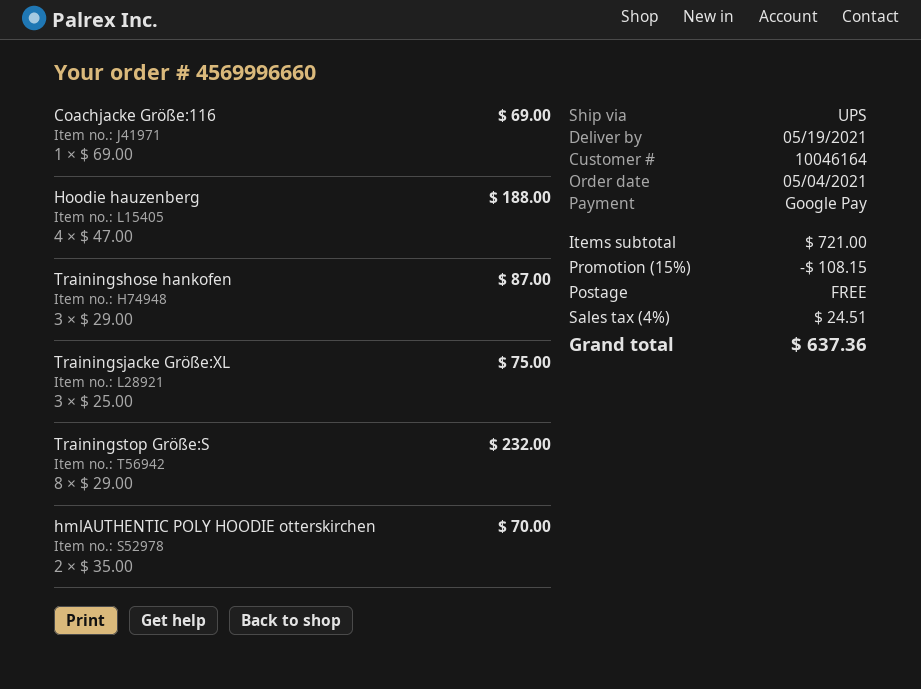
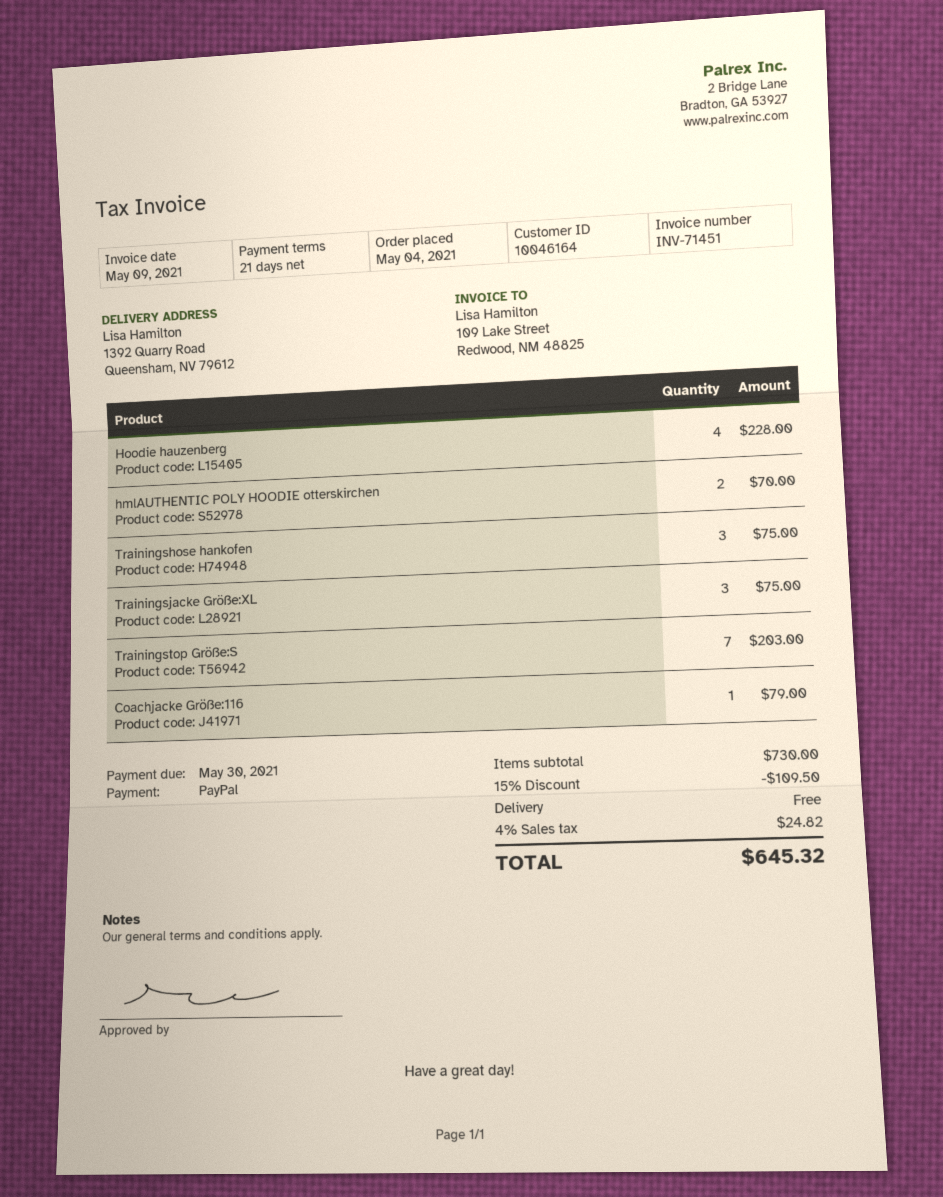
payment method: Google Pay -> PayPal
Coachjacke Größe:116: 1 for 69.00 -> 1 for 79.00
Hoodie hauzenberg: 4 for 188.00 -> 4 for 228.00
Trainingshose hankofen: 3 for 87.00 -> 3 for 75.00
Trainingstop Größe:S: 8 for 232.00 -> 7 for 203.00
subtotal: 721.00 -> 730.00
discount: 15% = 108.15 -> 15% = 109.50
tax: 4% = 24.51 -> 4% = 24.82
total: 637.36 -> 645.32

